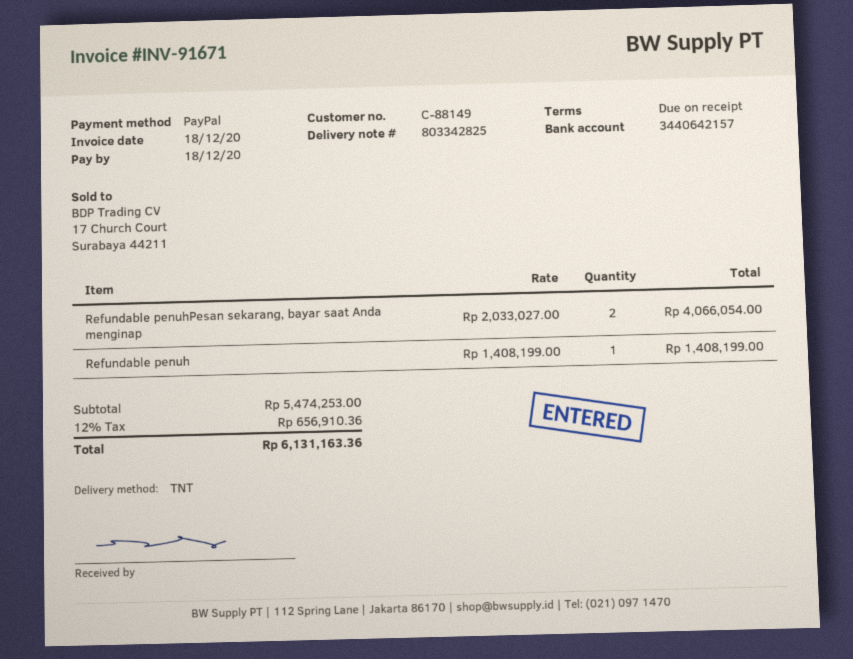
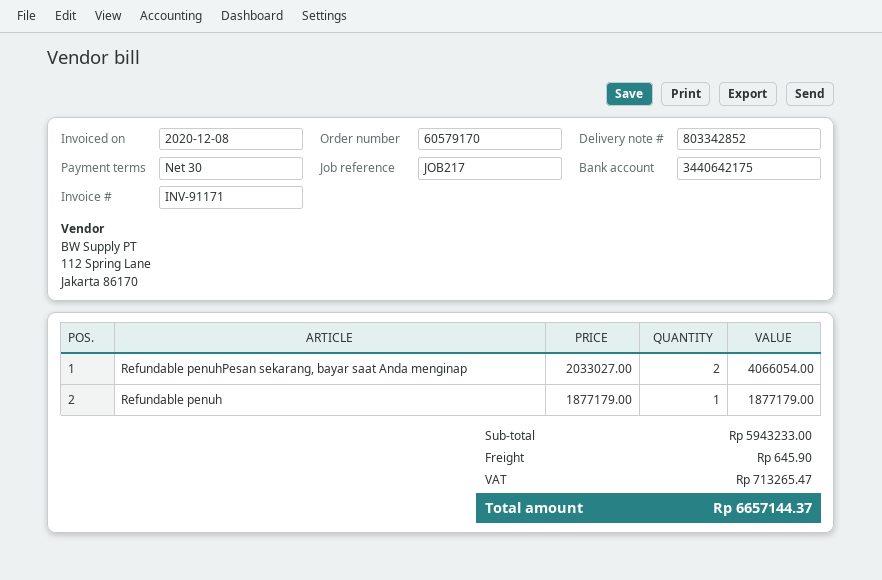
delivery note number: 803342825 -> 803342852
invoice number: INV-91671 -> INV-91171
invoice date: 2020-12-18 -> 2020-12-08
payment terms: on receipt -> 30 days
bank account: 3440642157 -> 3440642175
Refundable penuh: 1 x 1408199.00 = 1408199.00 -> 1 x 1877179.00 = 1877179.00
subtotal: 5474253.00 -> 5943233.00
shipping: none -> 645.90
tax: 656910.36 -> 713265.47
total: 6131163.36 -> 6657144.37

